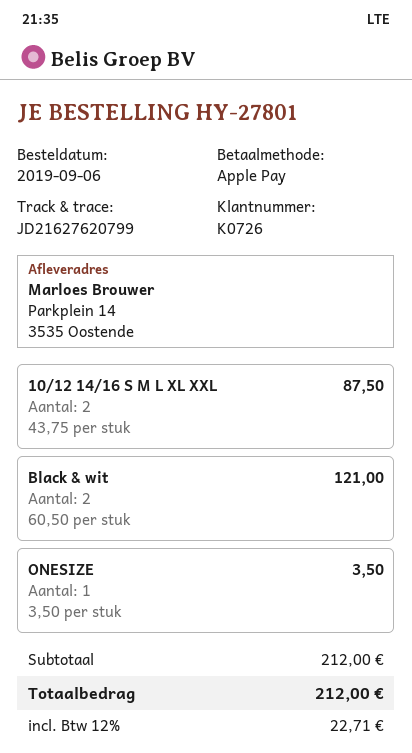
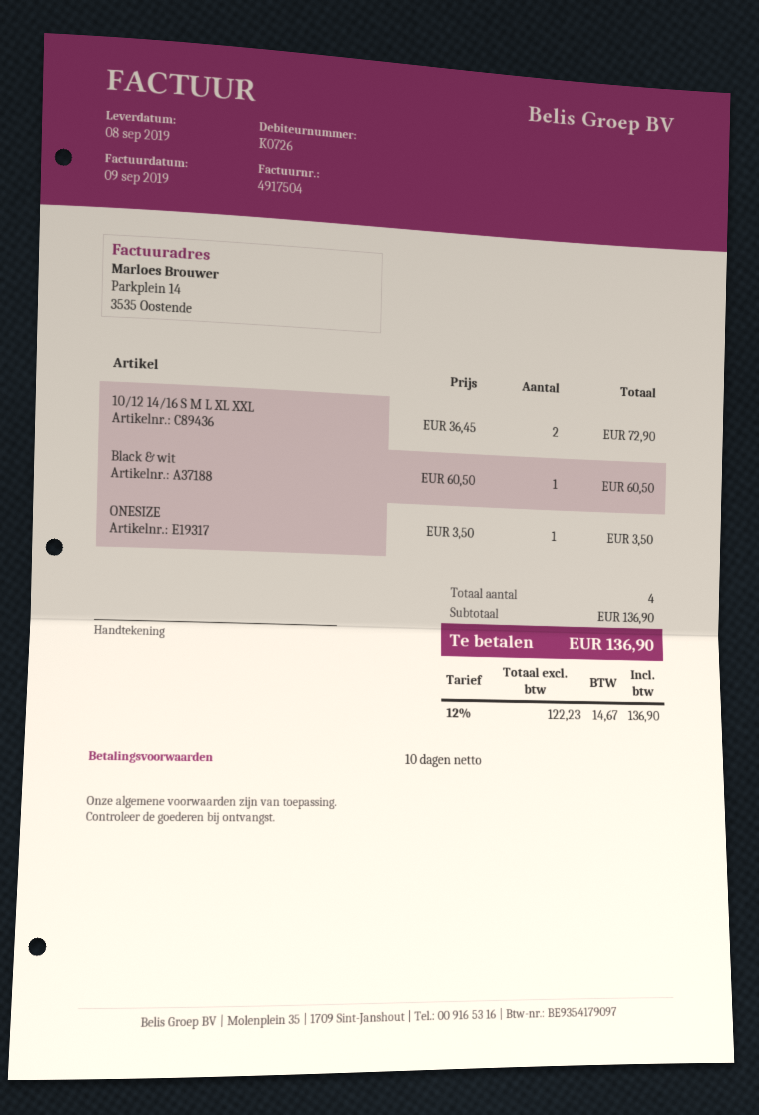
10/12 14/16 S M L XL XXL: 2 x 43.75 = 87.50 -> 2 x 36.45 = 72.90
Black & wit: 2 x 60.50 = 121.00 -> 1 x 60.50 = 60.50
subtotal: 212.00 -> 136.90
tax: 12% = 22.71 -> 12% = 14.67
total: 212.00 -> 136.90

